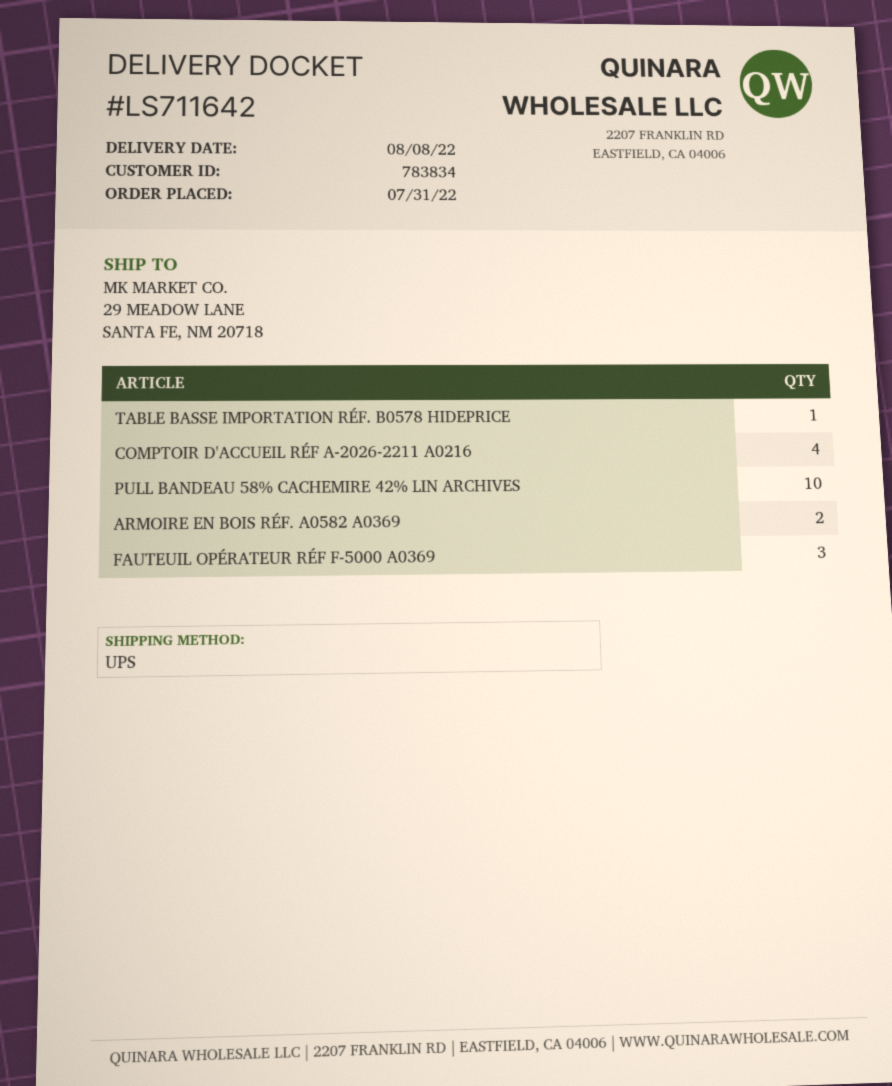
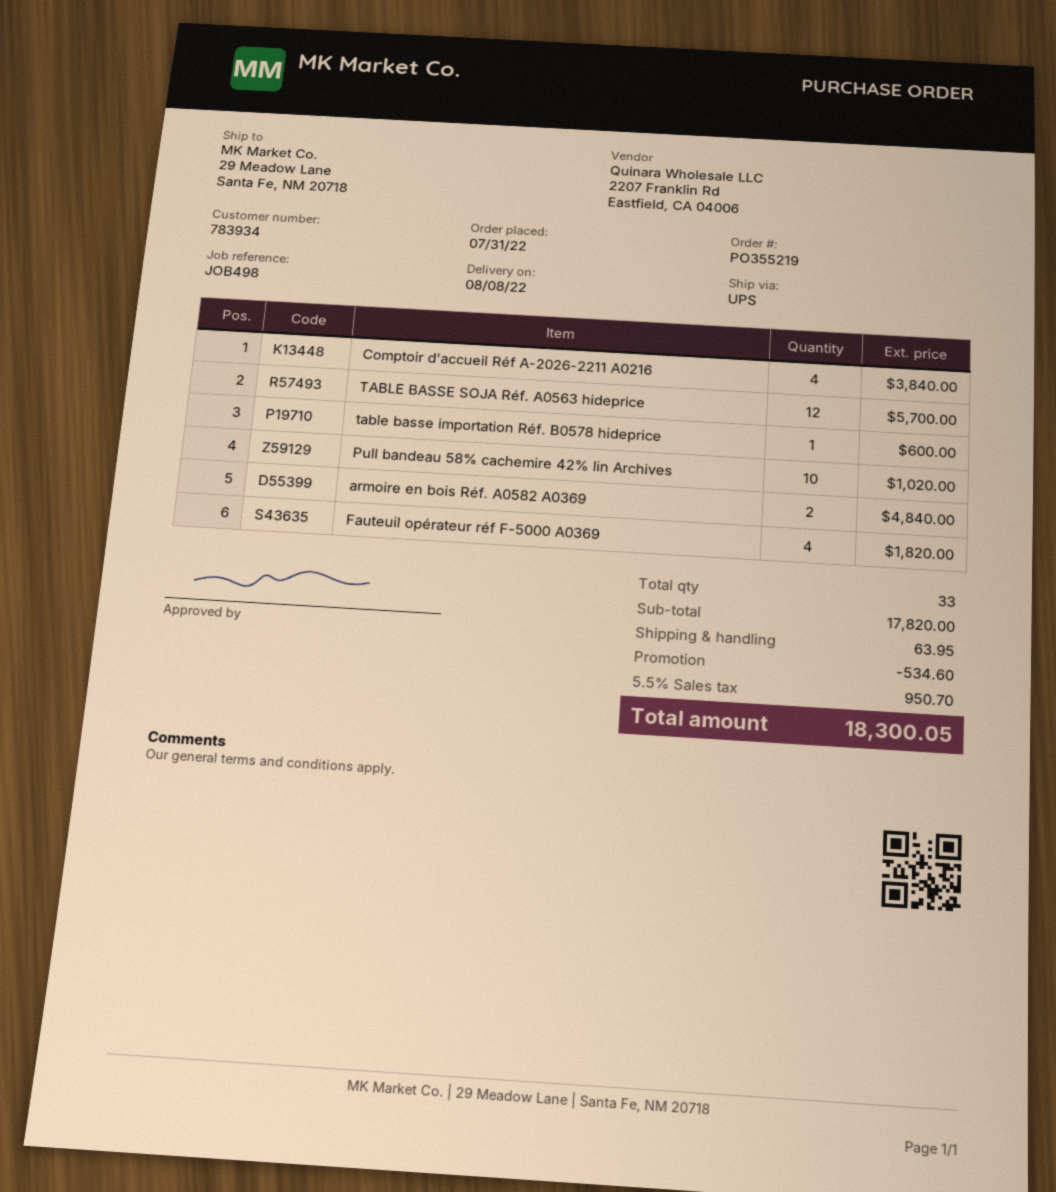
customer number: 783834 -> 783934
FAUTEUIL OPÉRATEUR RÉF F-5000 A0369: 3 -> 4
TABLE BASSE SOJA Réf. A0563 hideprice: none -> 12

